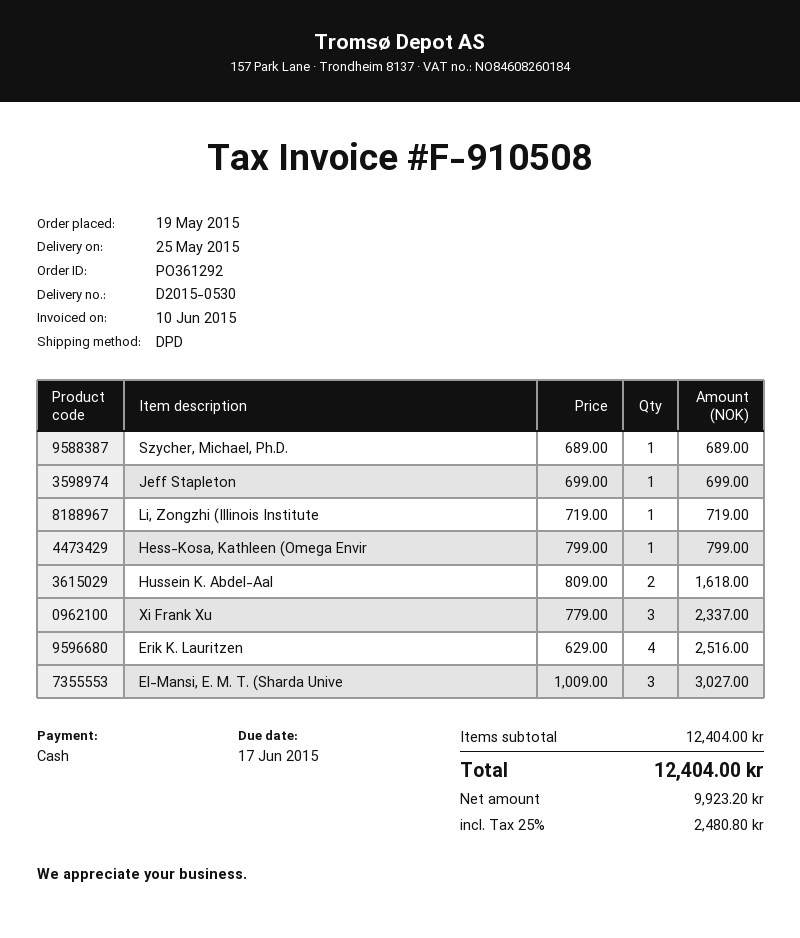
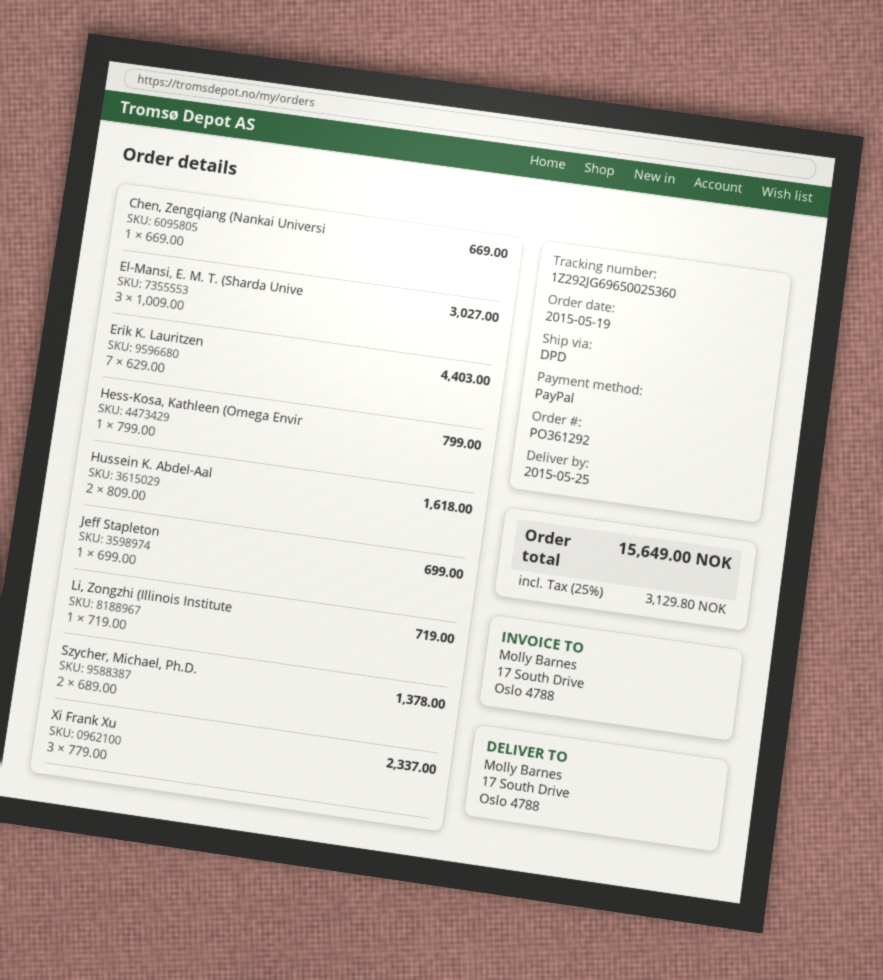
payment method: cash -> PayPal
Szycher, Michael, Ph.D.: 1 x 689.00 = 689.00 -> 2 x 689.00 = 1378.00
Erik K. Lauritzen: 4 x 629.00 = 2516.00 -> 7 x 629.00 = 4403.00
Chen, Zengqiang (Nankai Universi: none -> 1 x 669.00 = 669.00
tax: 25% = 2480.80 -> 25% = 3129.80
total: 12404.00 -> 15649.00

